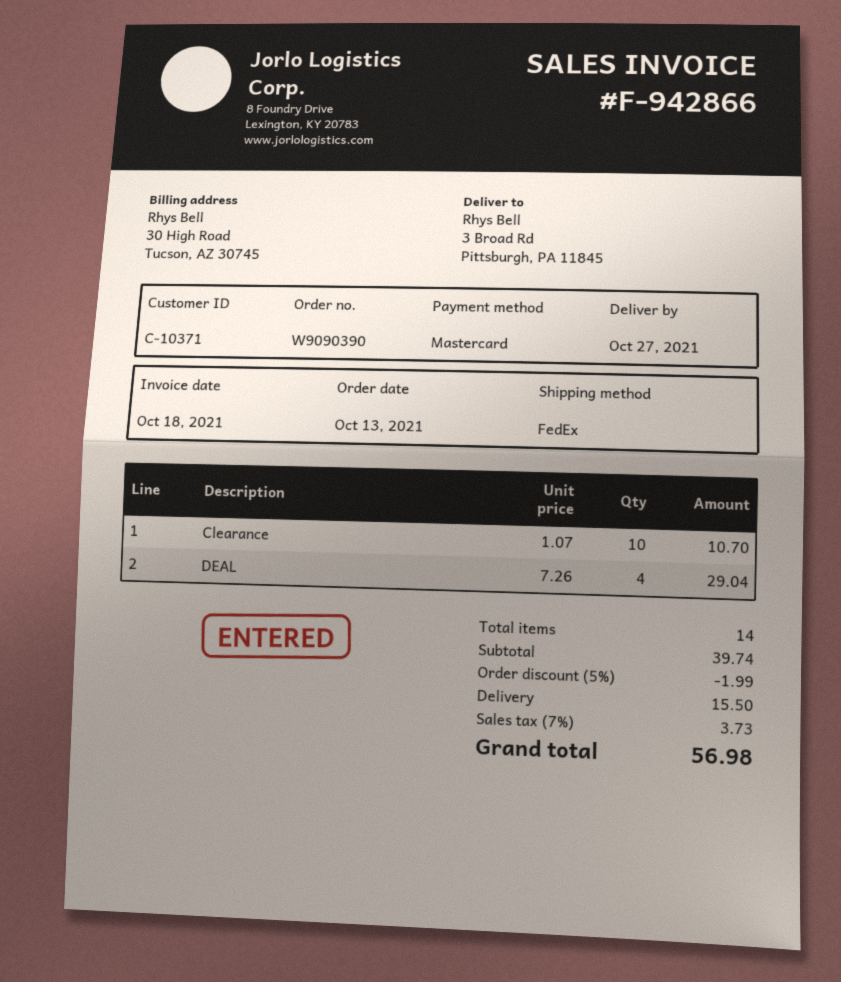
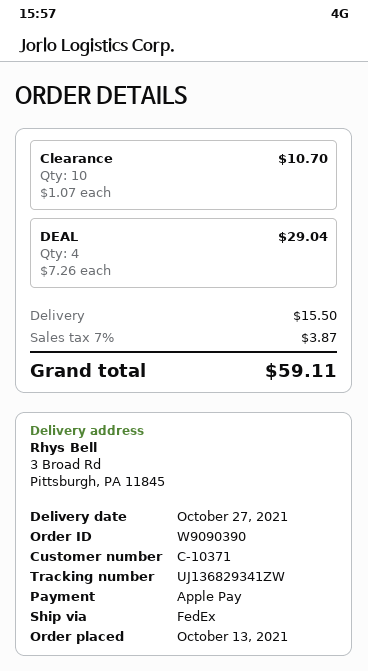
payment method: Mastercard -> Apple Pay
discount: 5% = 1.99 -> none
tax: 7% = 3.73 -> 7% = 3.87
total: 56.98 -> 59.11

